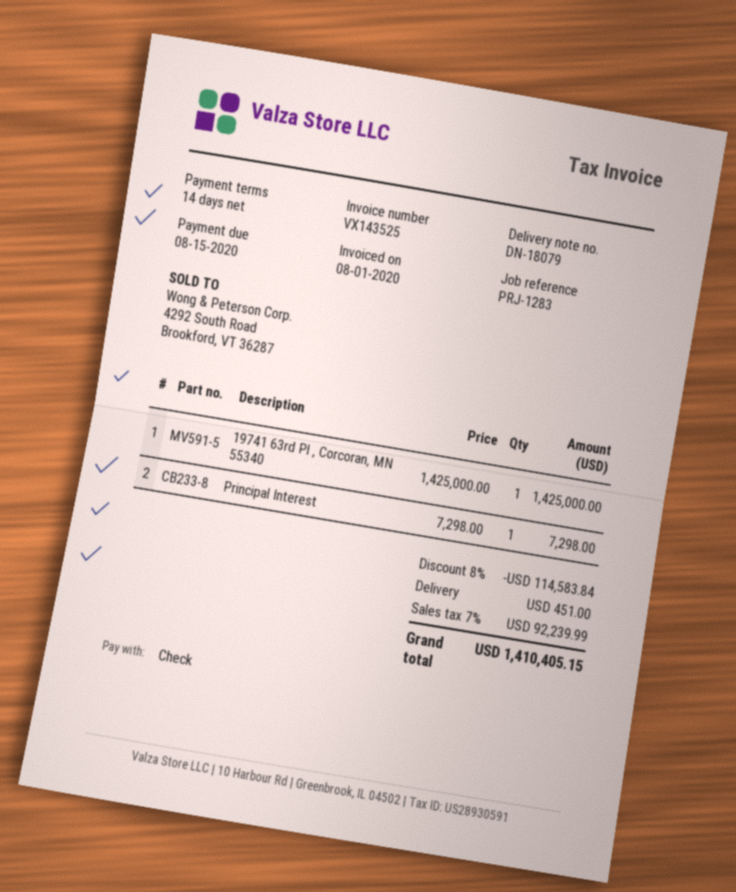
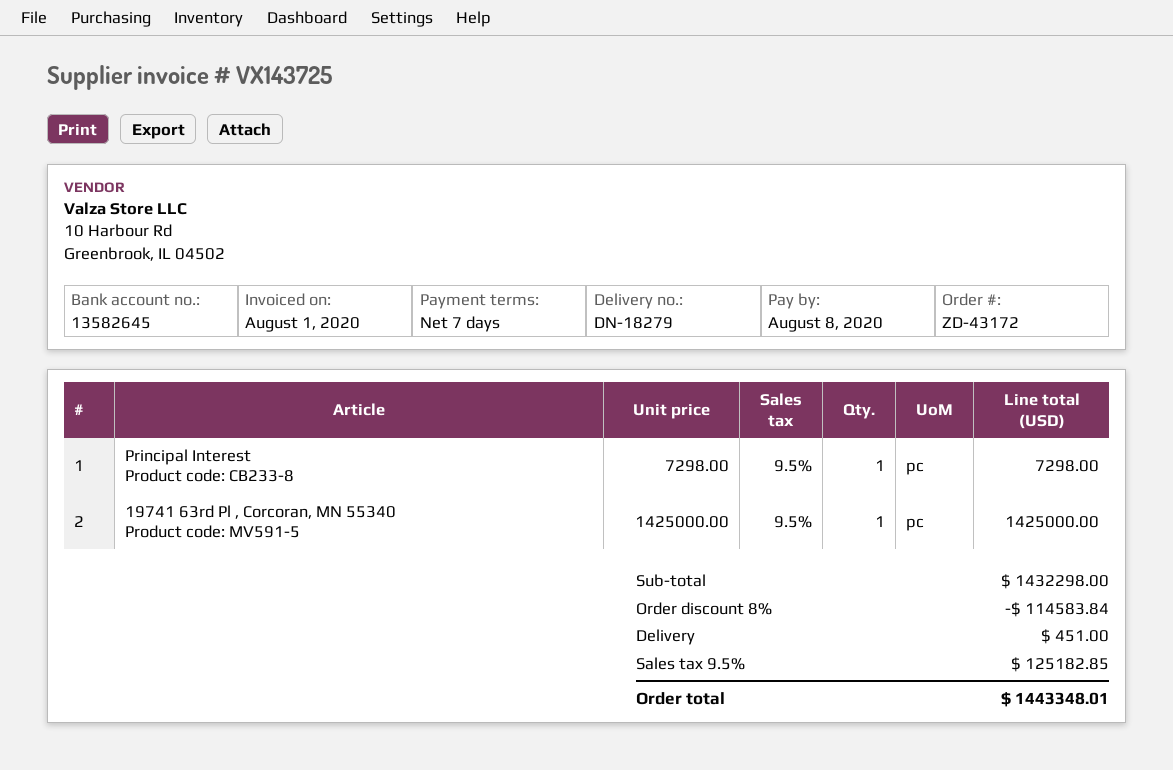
delivery note number: DN-18079 -> DN-18279
invoice number: VX143525 -> VX143725
payment terms: 14 days -> 7 days
due date: 2020-08-15 -> 2020-08-08
tax: 7% = 92239.99 -> 9.5% = 125182.85
total: 1410405.15 -> 1443348.01

